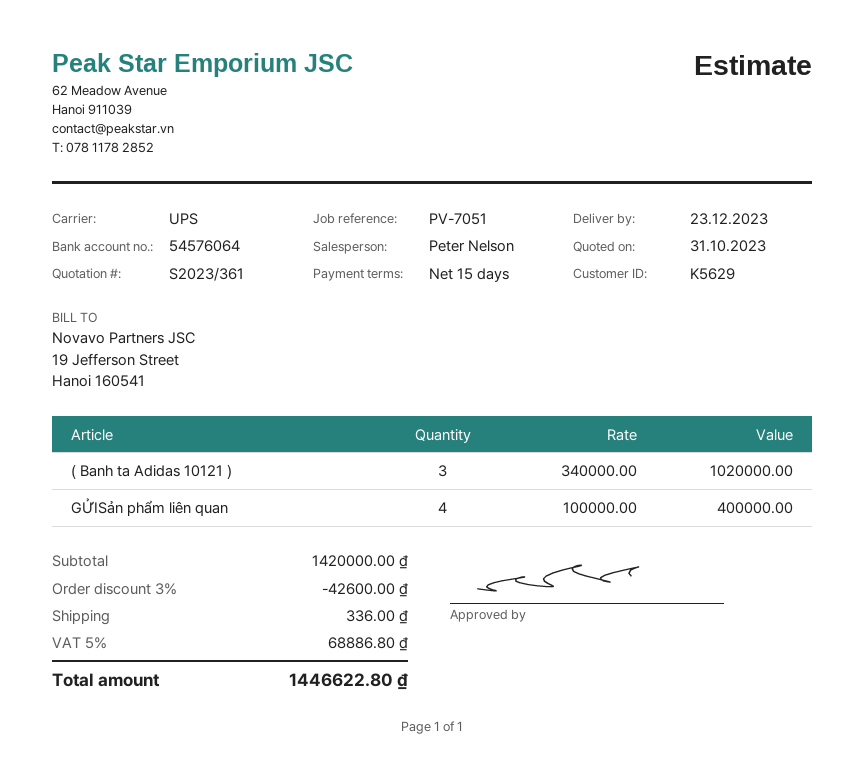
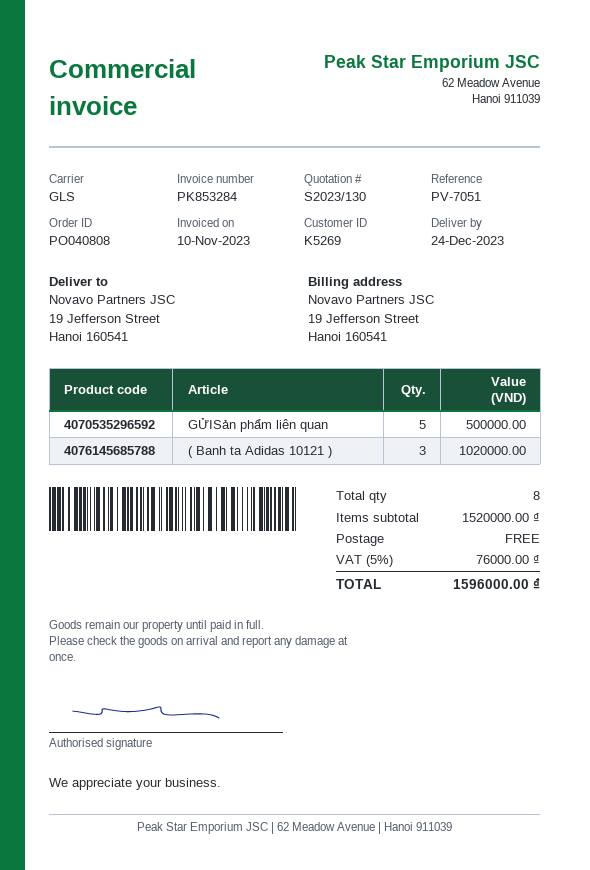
quote number: S2023/361 -> S2023/130
delivery date: 2023-12-23 -> 2023-12-24
customer number: K5629 -> K5269
shipping method: UPS -> GLS
GỬISản phẩm liên quan: 4 for 400000.00 -> 5 for 500000.00
subtotal: 1420000.00 -> 1520000.00
discount: 3% = 42600.00 -> none
shipping: 336.00 -> 0.00
tax: 5% = 68886.80 -> 5% = 76000.00
total: 1446622.80 -> 1596000.00

